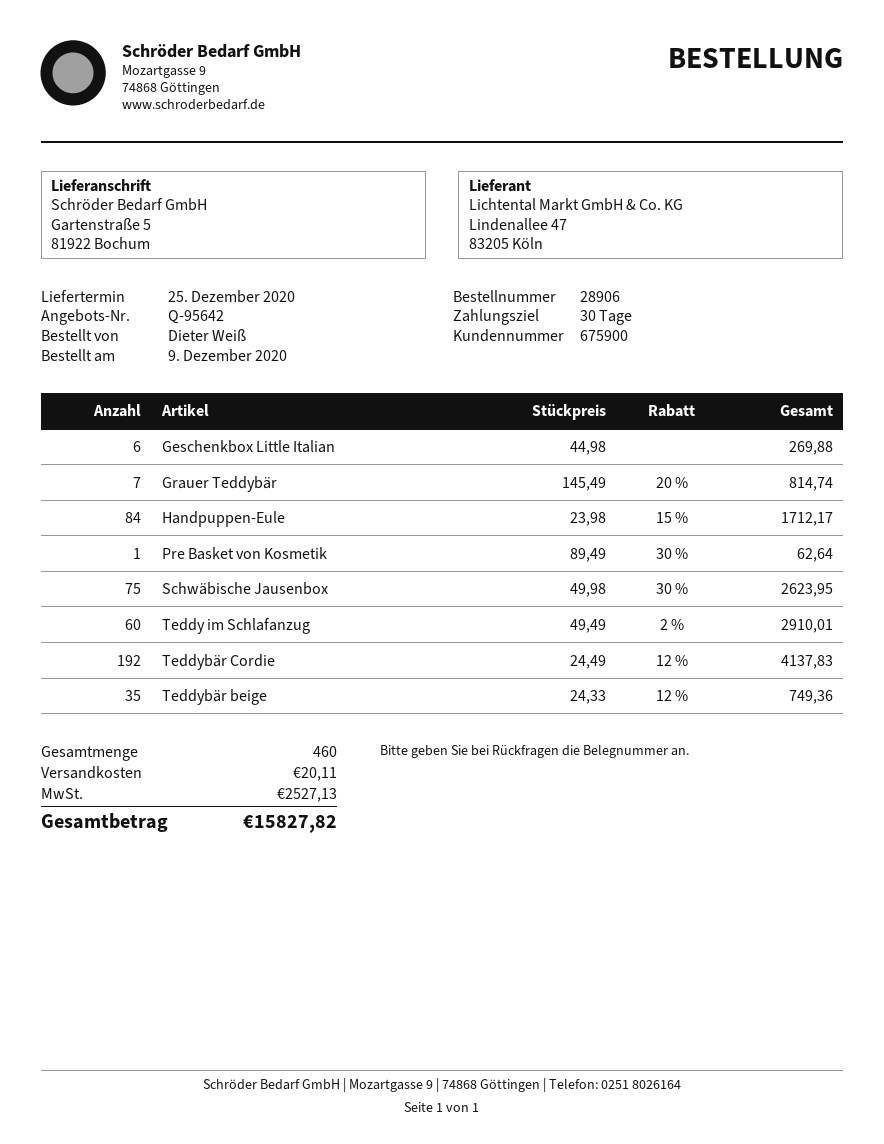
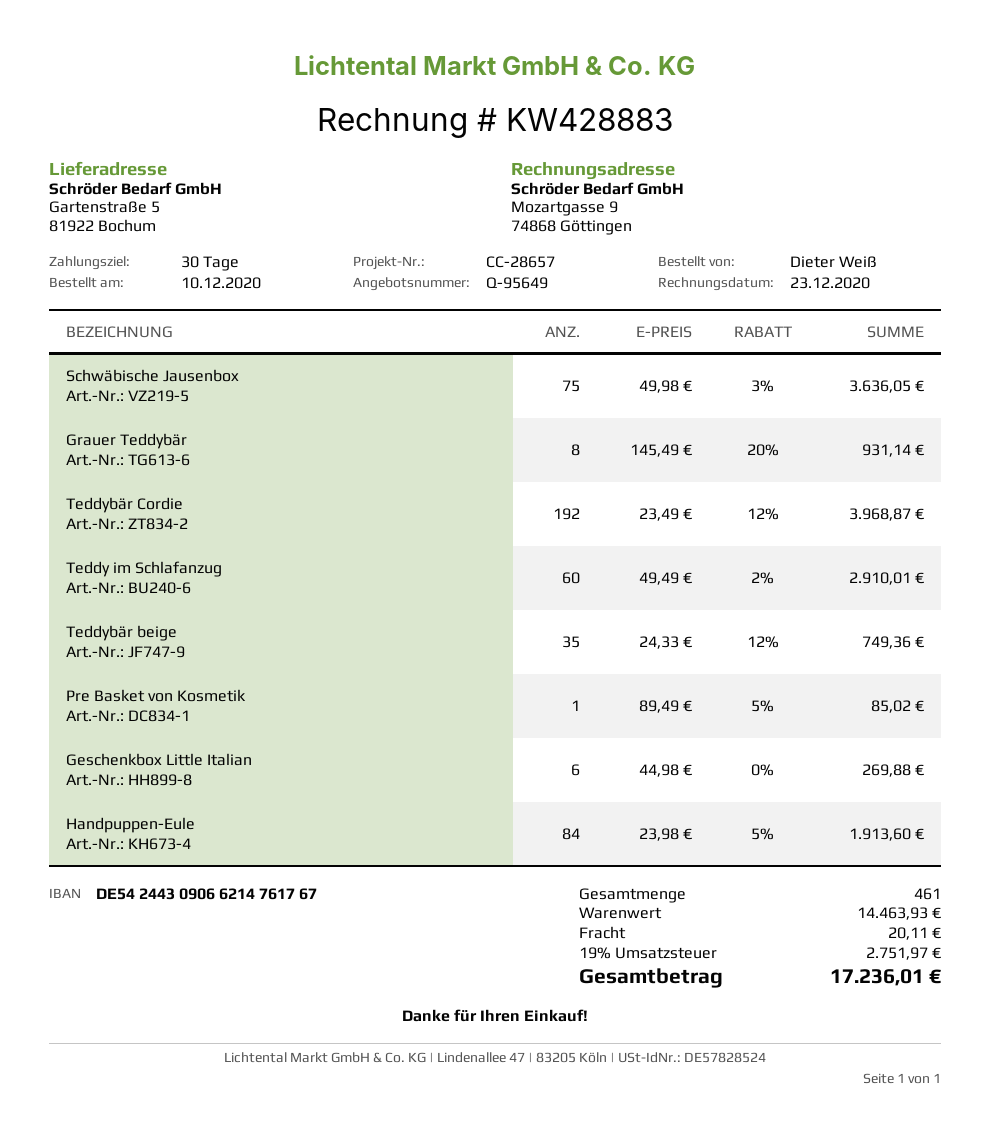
quote number: Q-95642 -> Q-95649
order date: 2020-12-09 -> 2020-12-10
Grauer Teddybär: 7 x 145.49 - 20% = 814.74 -> 8 x 145.49 - 20% = 931.14
Handpuppen-Eule: 84 x 23.98 - 15% = 1712.17 -> 84 x 23.98 - 5% = 1913.60
Pre Basket von Kosmetik: 1 x 89.49 - 30% = 62.64 -> 1 x 89.49 - 5% = 85.02
Schwäbische Jausenbox: 75 x 49.98 - 30% = 2623.95 -> 75 x 49.98 - 3% = 3636.05
Teddybär Cordie: 192 x 24.49 - 12% = 4137.83 -> 192 x 23.49 - 12% = 3968.87
total quantity: 460 -> 461
tax: 2527.13 -> 2751.97
total: 15827.82 -> 17236.01

